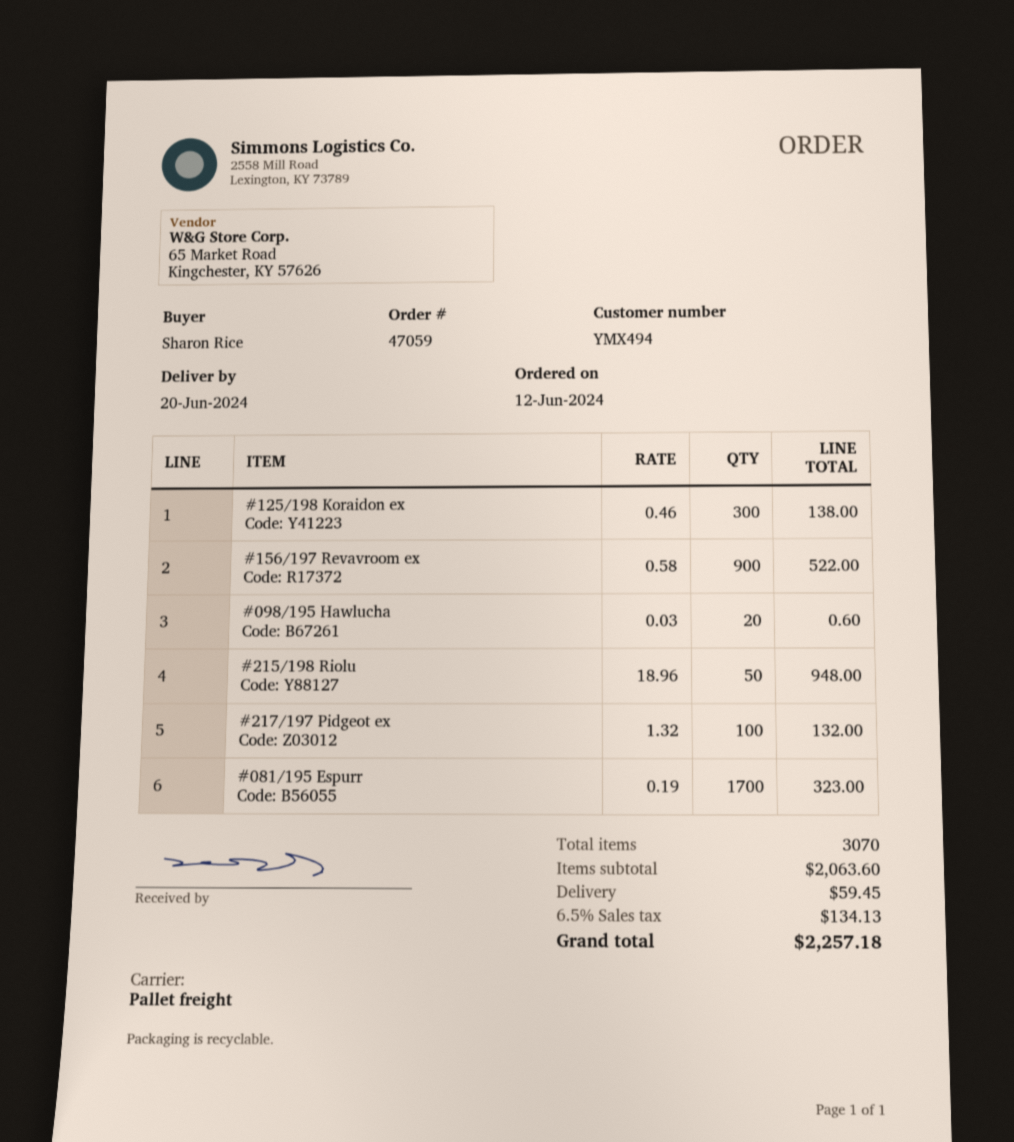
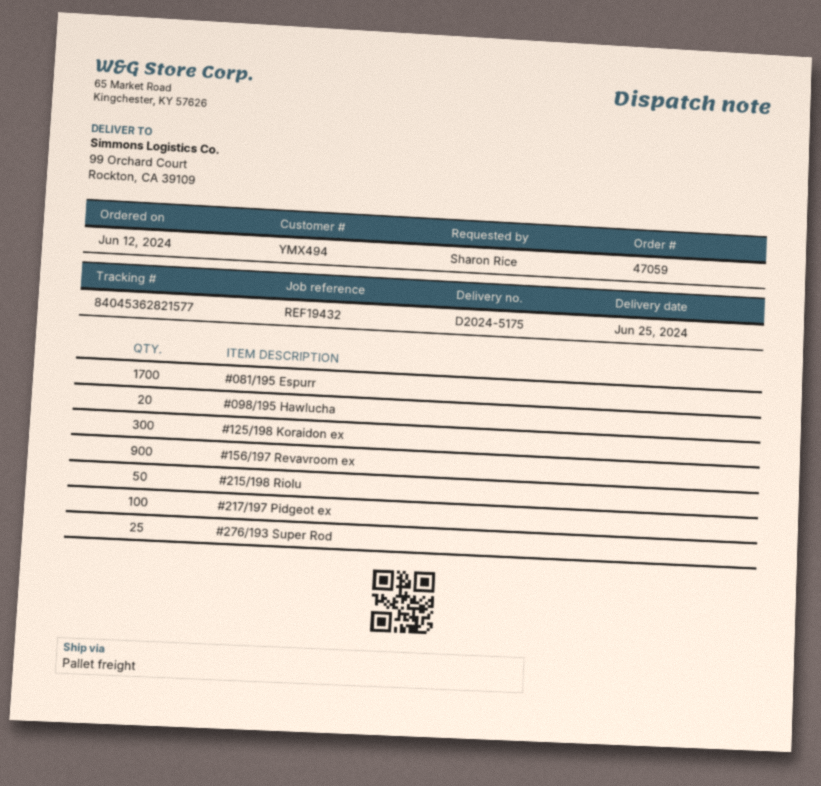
delivery date: 2024-06-20 -> 2024-06-25
#276/193 Super Rod: none -> 25

